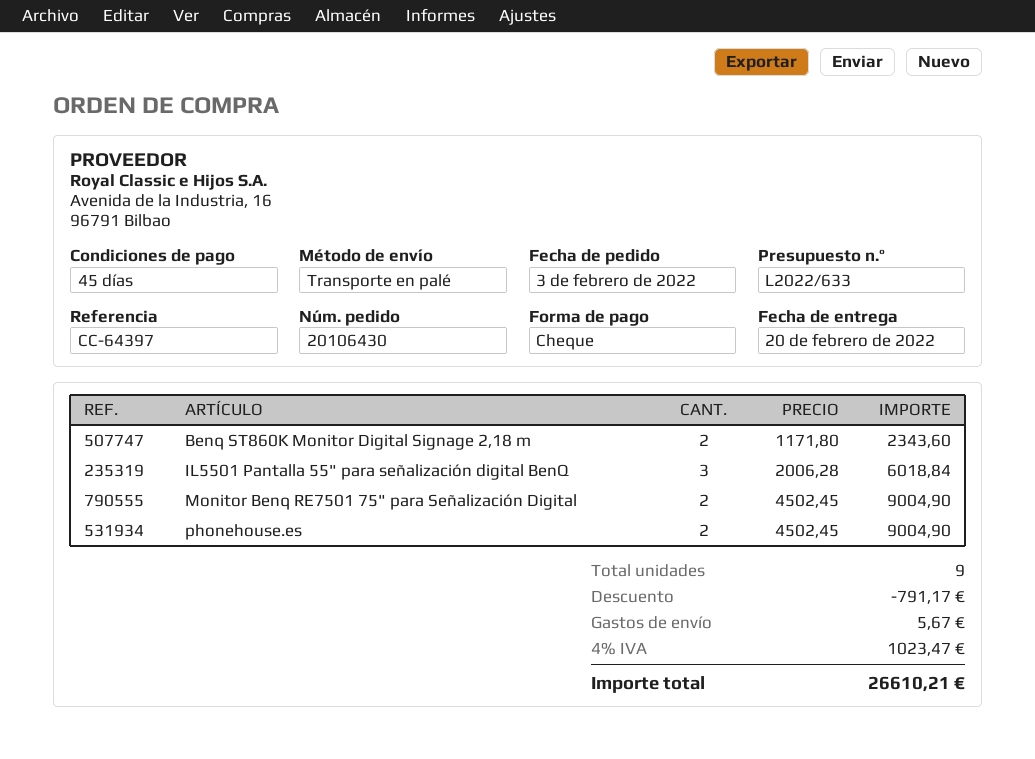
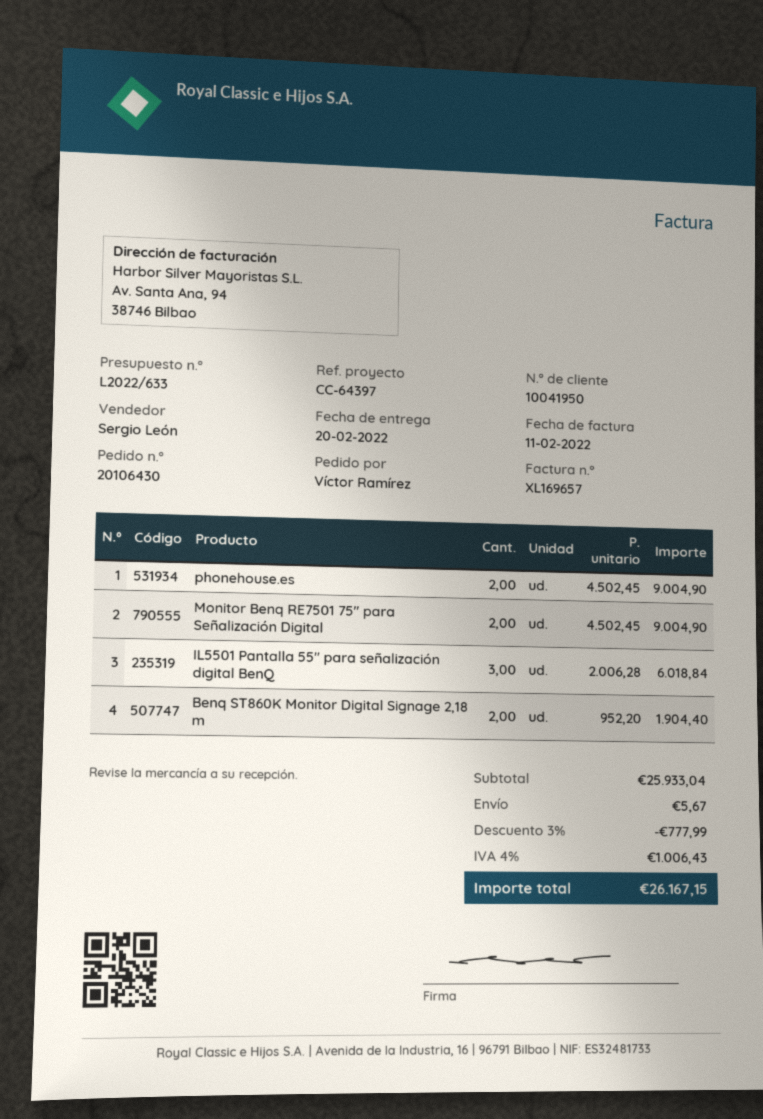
Benq ST860K Monitor Digital Signage 2,18 m: 2 x 1171.80 = 2343.60 -> 2 x 952.20 = 1904.40
discount: 791.17 -> 777.99
tax: 4% = 1023.47 -> 4% = 1006.43
total: 26610.21 -> 26167.15

